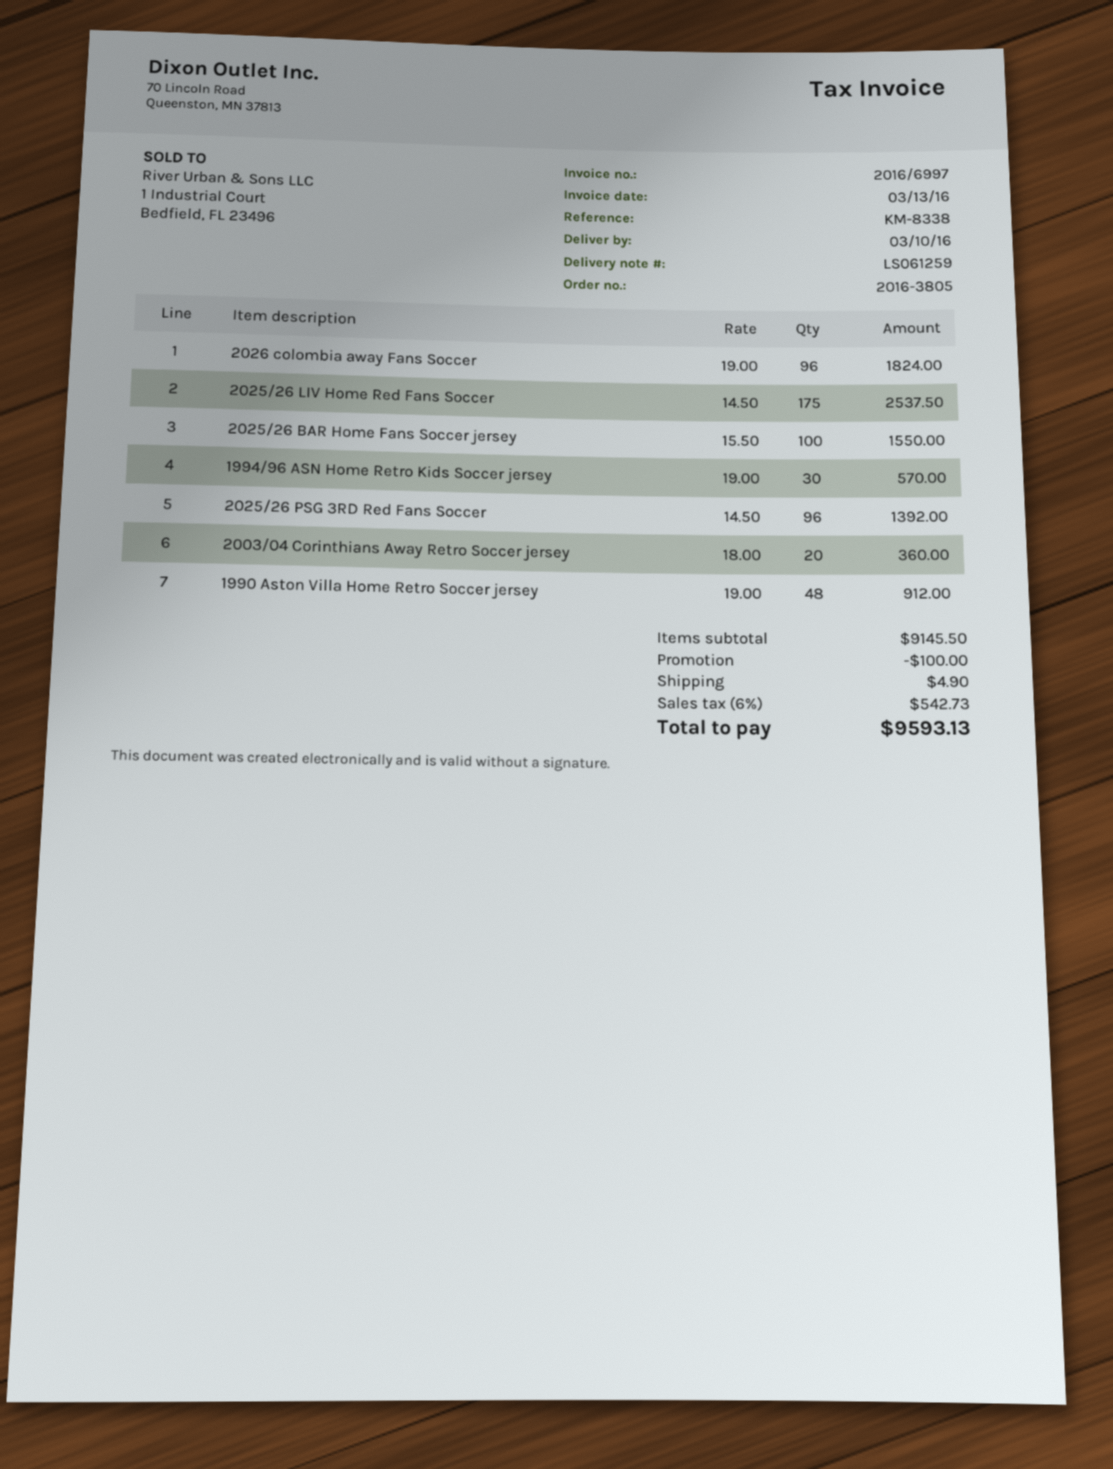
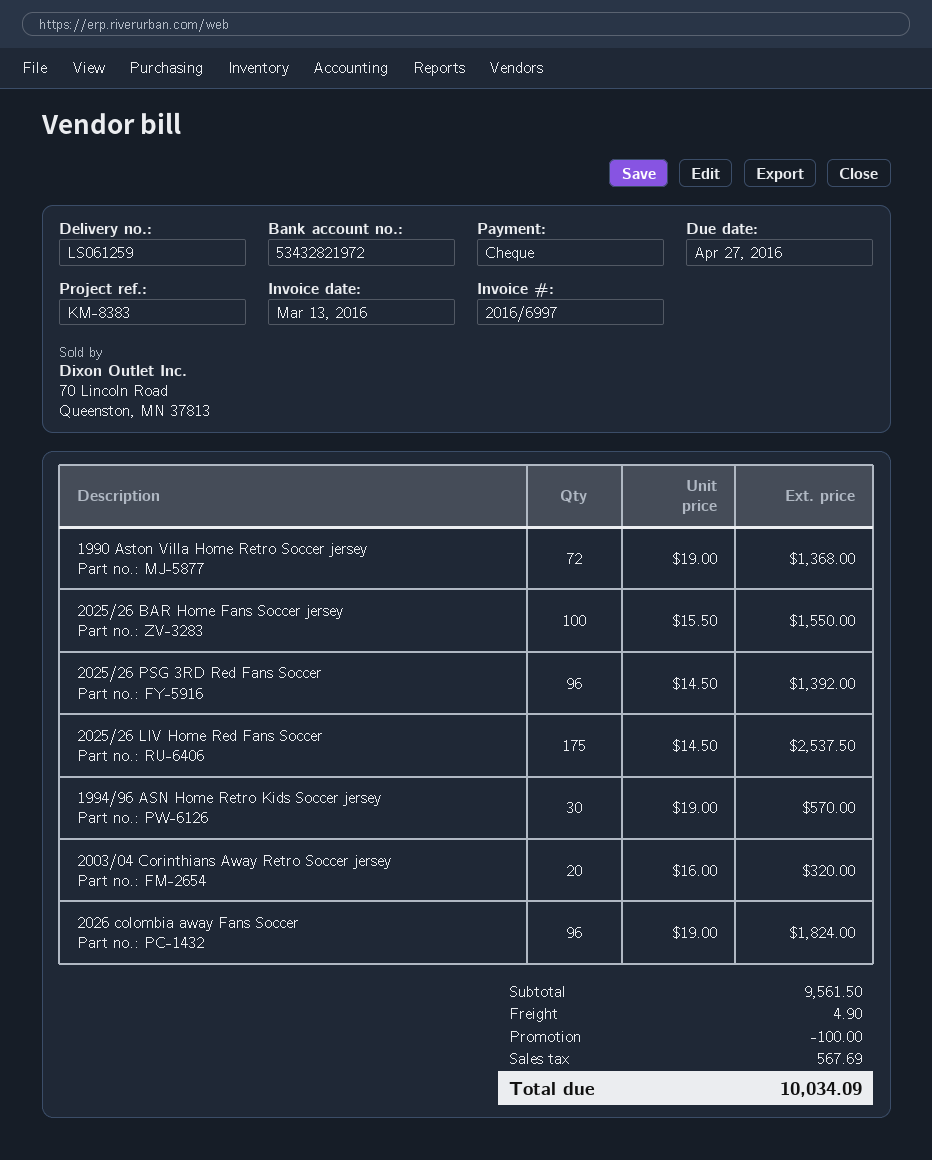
reference: KM-8338 -> KM-8383
2003/04 Corinthians Away Retro Soccer jersey: 20 x 18.00 = 360.00 -> 20 x 16.00 = 320.00
1990 Aston Villa Home Retro Soccer jersey: 48 x 19.00 = 912.00 -> 72 x 19.00 = 1368.00
subtotal: 9145.50 -> 9561.50
tax: 542.73 -> 567.69
total: 9593.13 -> 10034.09

